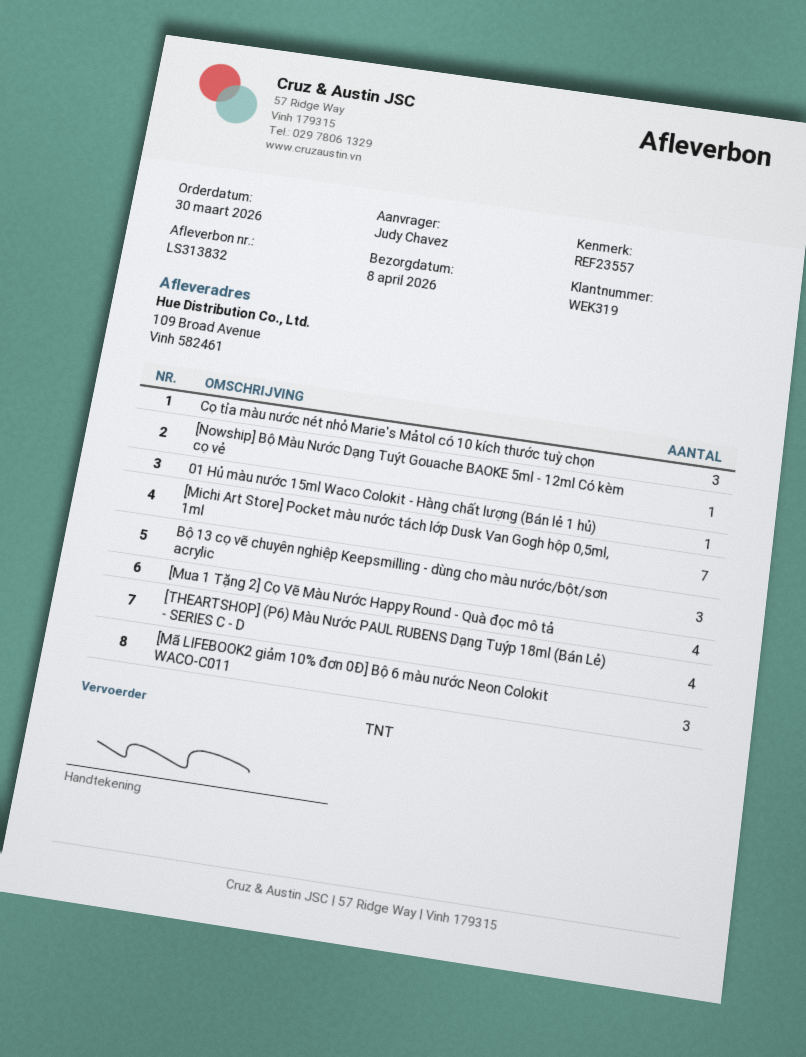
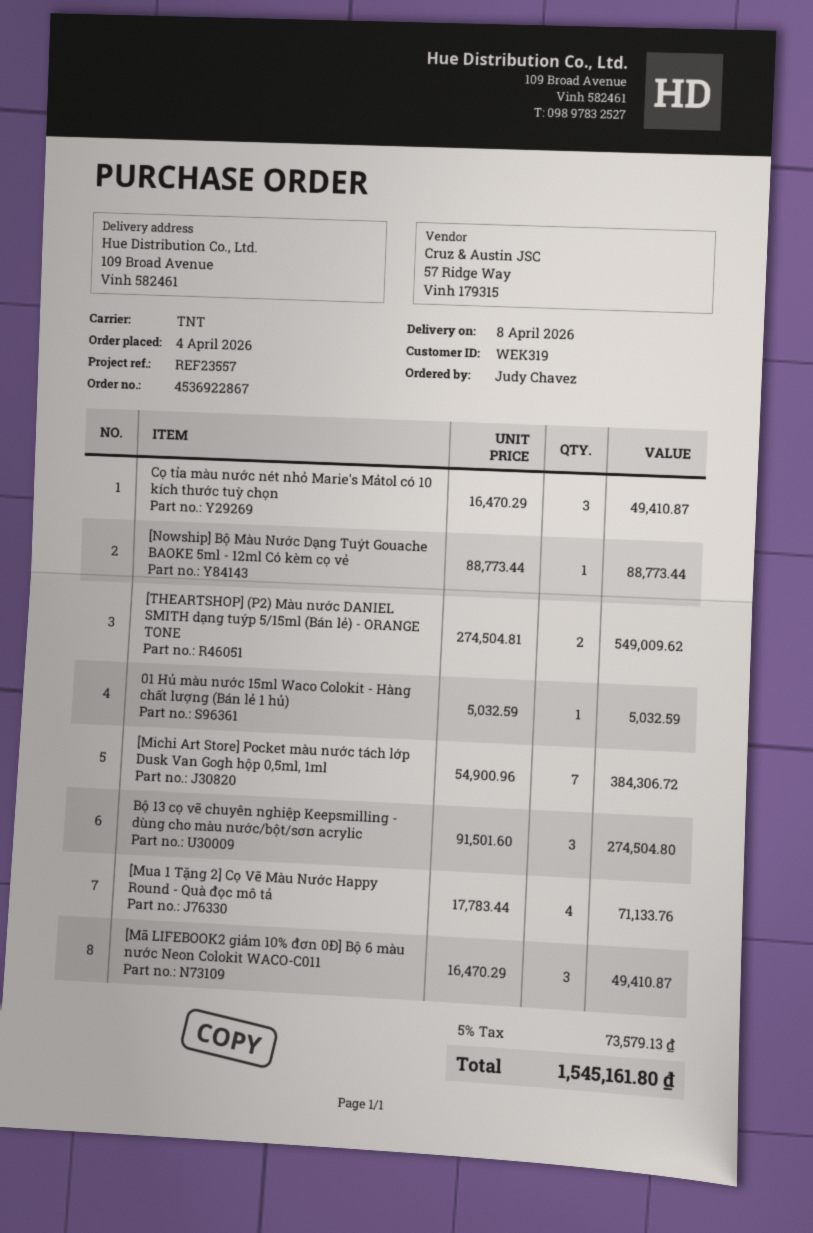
order date: 2026-03-30 -> 2026-04-04
[THEARTSHOP] (P6) Màu Nước PAUL RUBENS Dạng Tuýp 18ml (Bán Lẻ) - SERIES C - D: 4 -> none
[THEARTSHOP] (P2) Màu nước DANIEL SMITH dạng tuýp 5/15ml (Bán lẻ) - ORANGE TONE: none -> 2

